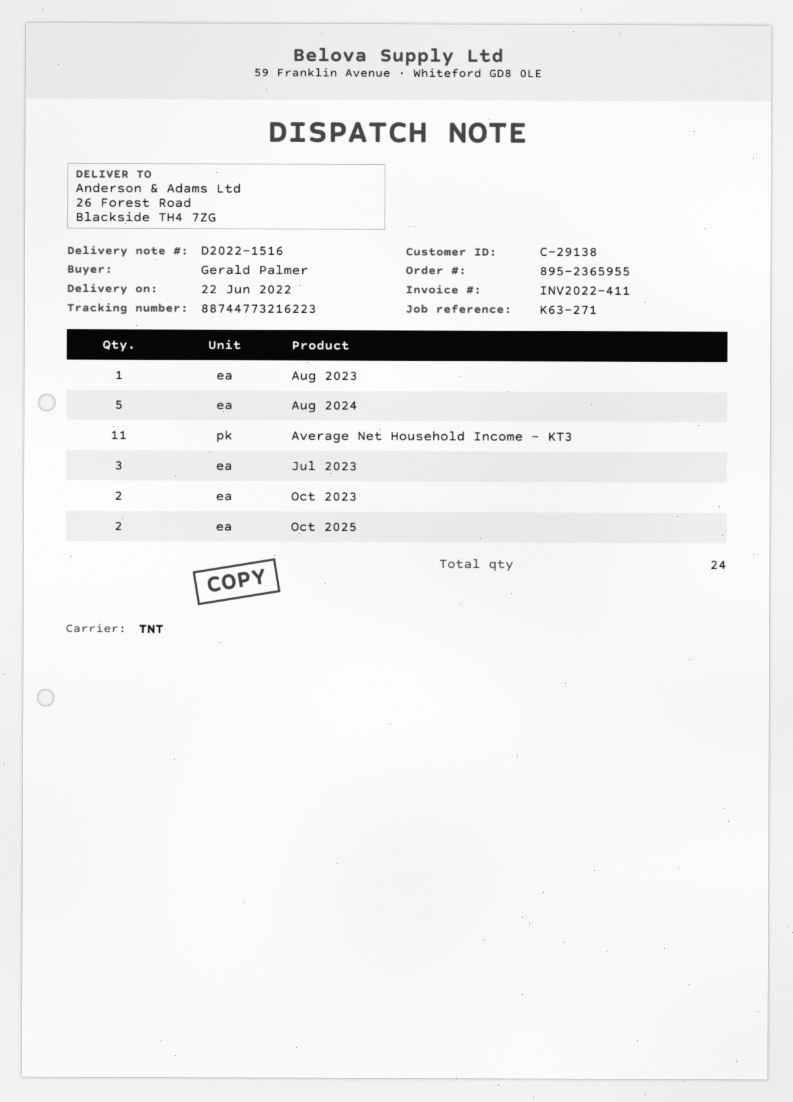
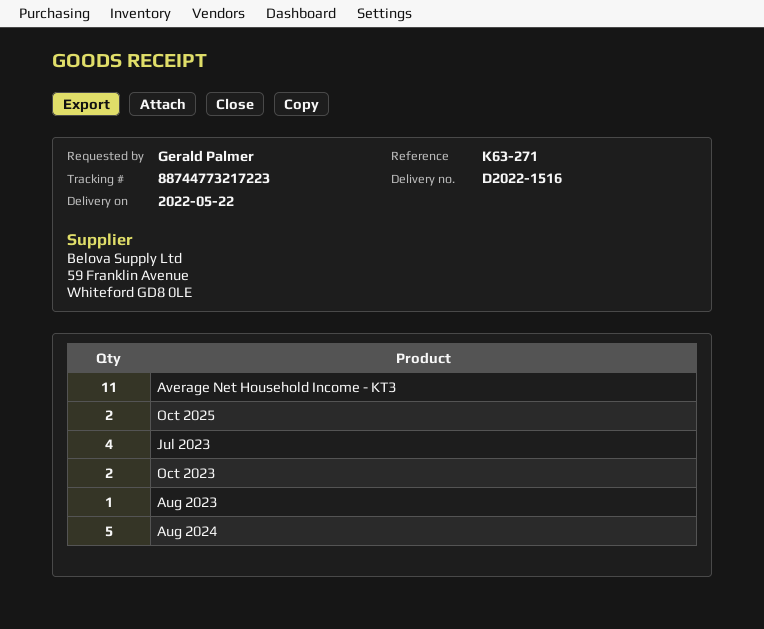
delivery date: 2022-06-22 -> 2022-05-22
tracking number: 88744773216223 -> 88744773217223
Jul 2023: 3 -> 4

